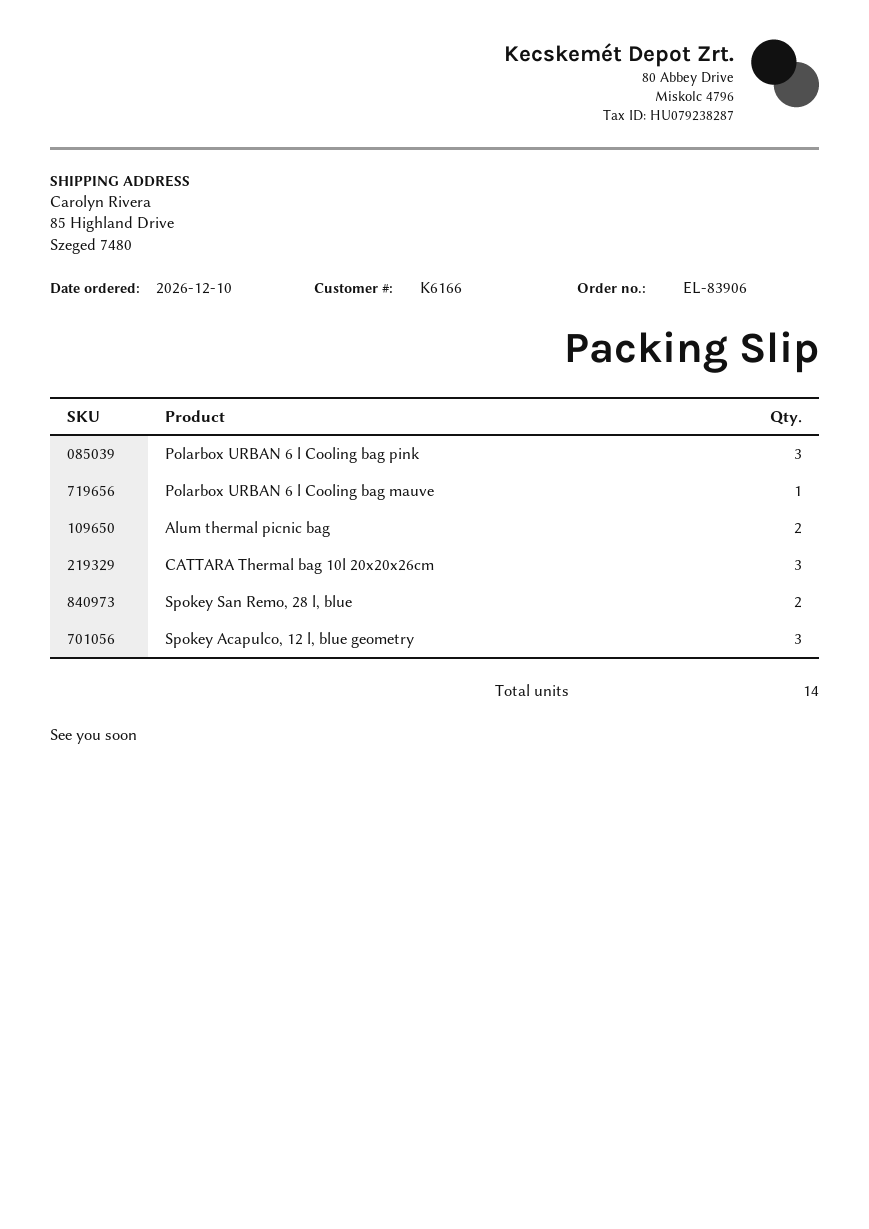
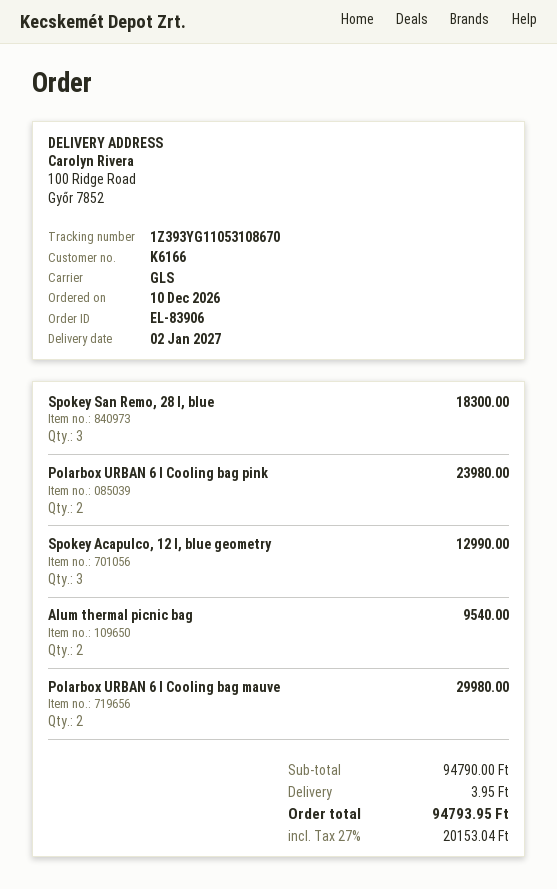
ship to: 85 Highland Drive, Szeged 7480 -> 100 Ridge Road, Győr 7852
Polarbox URBAN 6 l Cooling bag pink: 3 -> 2
Polarbox URBAN 6 l Cooling bag mauve: 1 -> 2
CATTARA Thermal bag 10l 20x20x26cm: 3 -> none
Spokey San Remo, 28 l, blue: 2 -> 3

